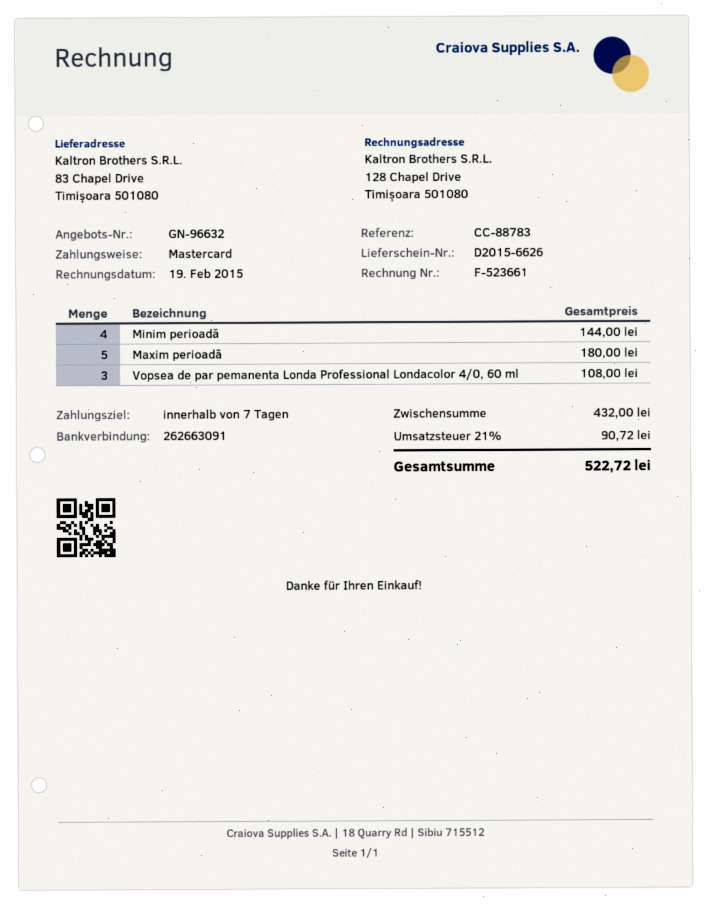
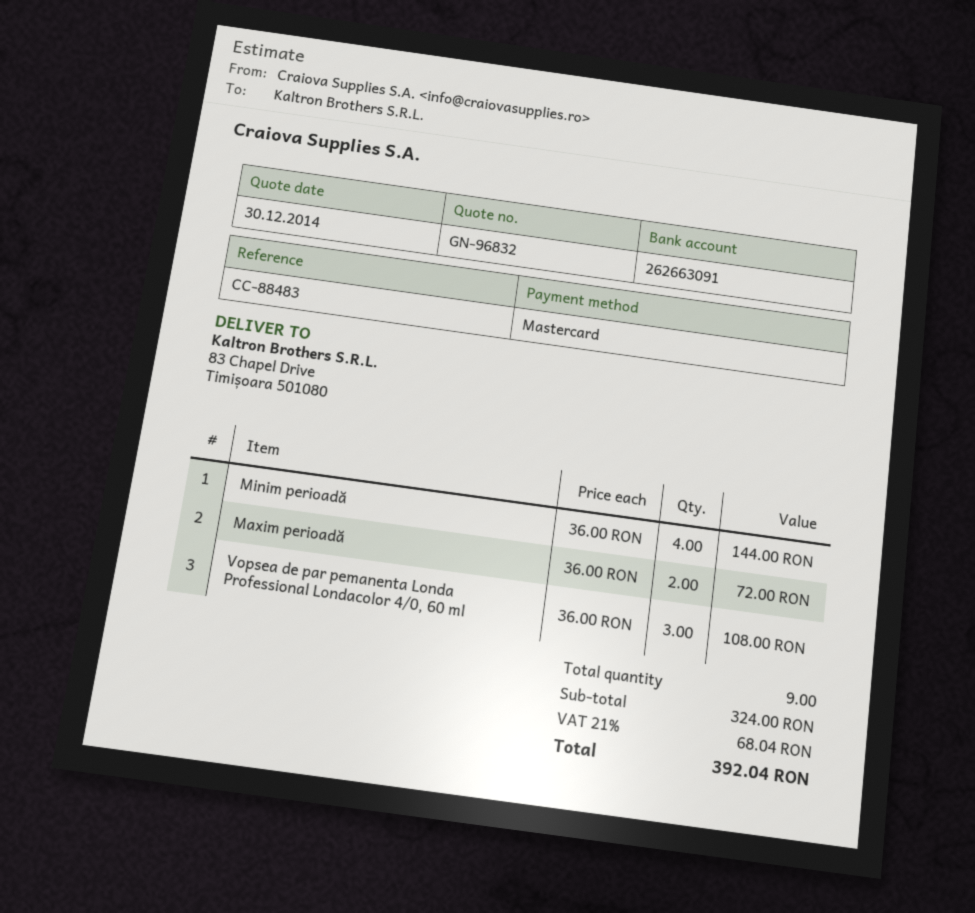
quote number: GN-96632 -> GN-96832
reference: CC-88783 -> CC-88483
Maxim perioadă: 5 for 180.00 -> 2 for 72.00
subtotal: 432.00 -> 324.00
tax: 21% = 90.72 -> 21% = 68.04
total: 522.72 -> 392.04

